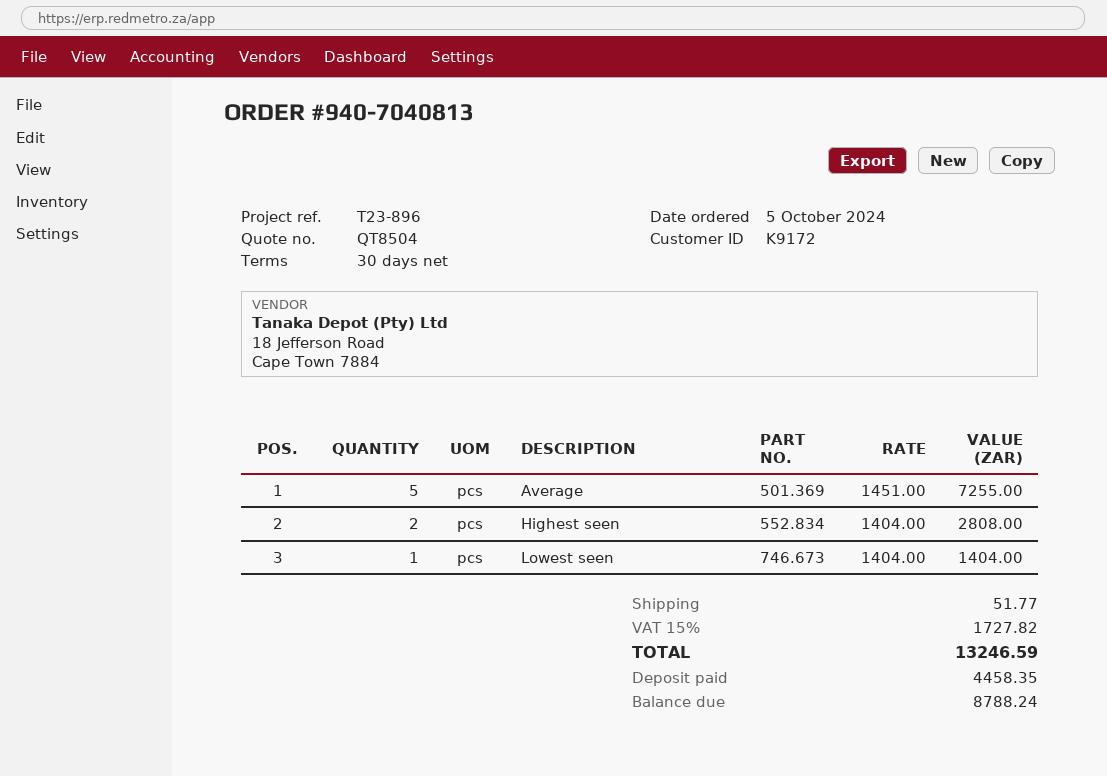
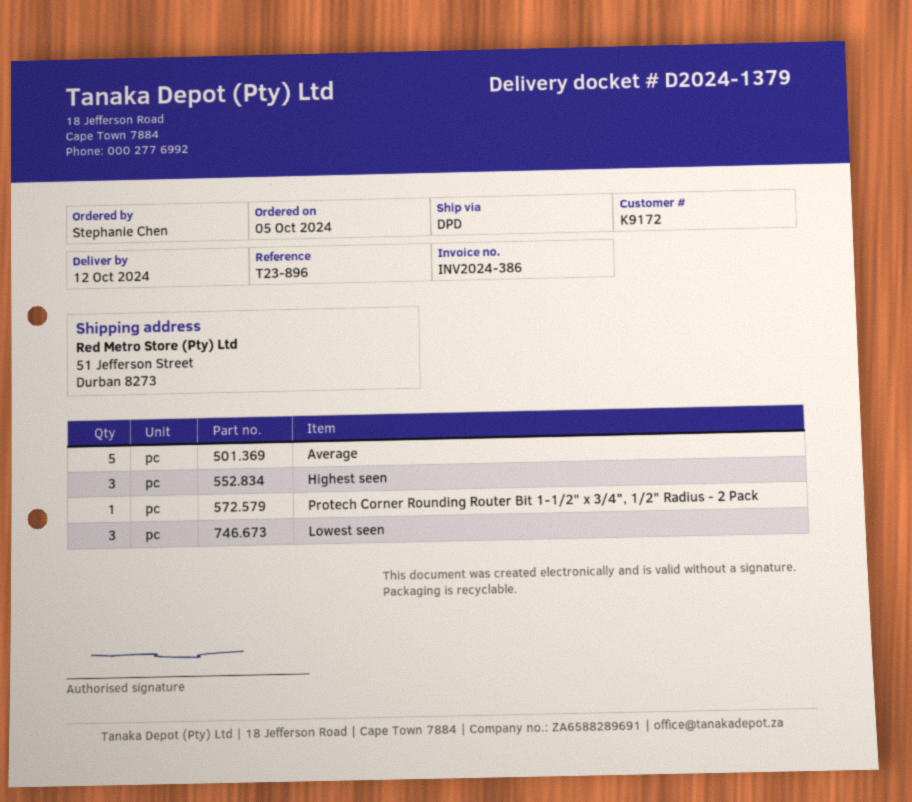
Highest seen: 2 -> 3
Lowest seen: 1 -> 3
Protech Corner Rounding Router Bit 1-1/2" x 3/4", 1/2" Radius - 2 Pack: none -> 1

